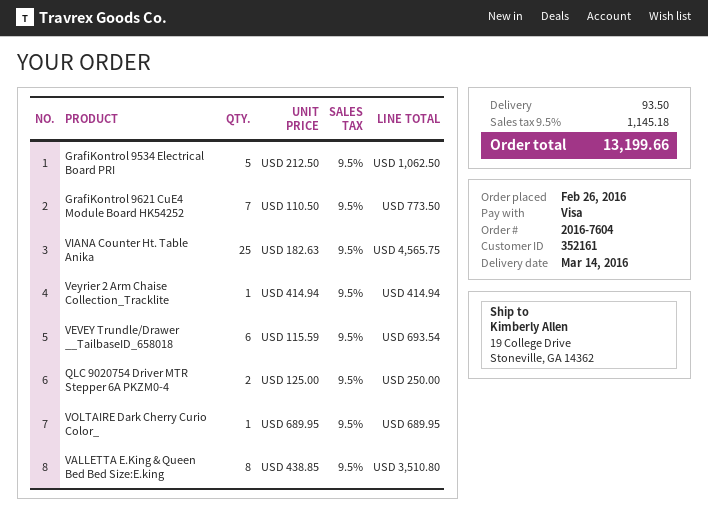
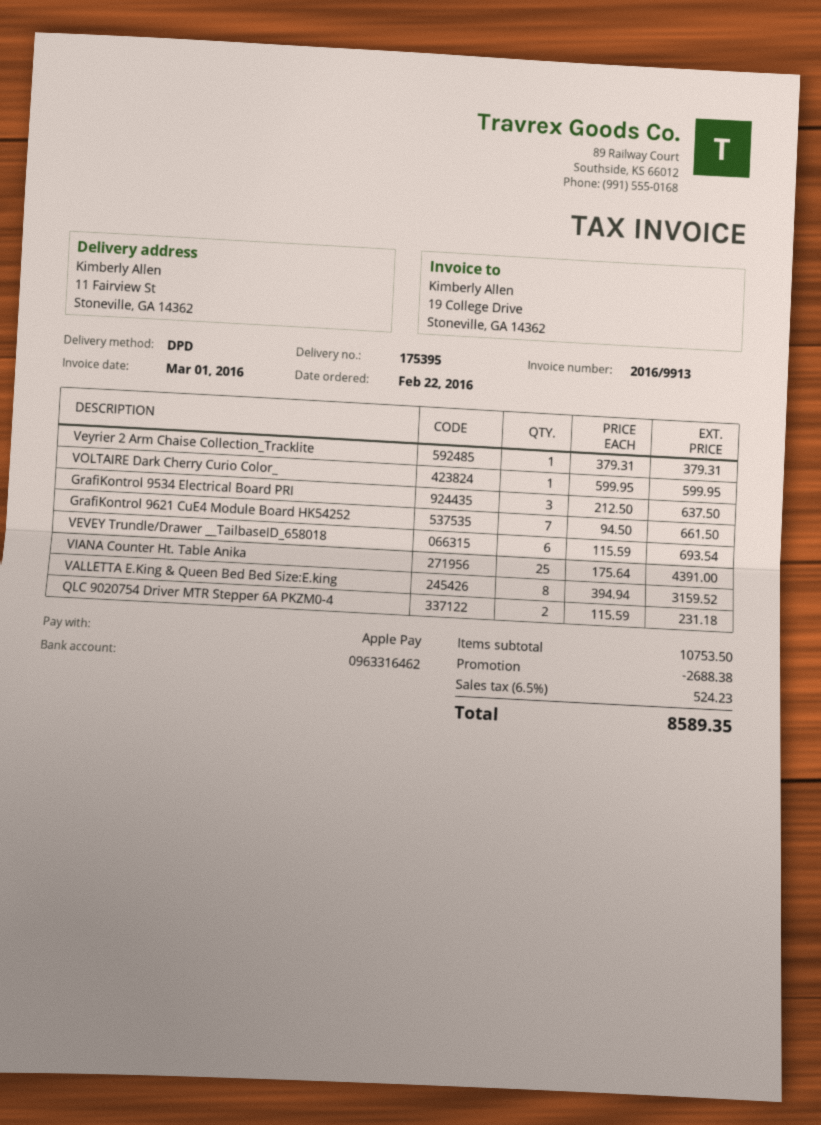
order date: 2016-02-26 -> 2016-02-22
payment method: Visa -> Apple Pay
ship to: 19 College Drive, Stoneville, GA 14362 -> 11 Fairview St, Stoneville, GA 14362
GrafiKontrol 9534 Electrical Board PRI: 5 x 212.50 = 1062.50 -> 3 x 212.50 = 637.50
GrafiKontrol 9621 CuE4 Module Board HK54252: 7 x 110.50 = 773.50 -> 7 x 94.50 = 661.50
VIANA Counter Ht. Table Anika: 25 x 182.63 = 4565.75 -> 25 x 175.64 = 4391.00
Veyrier 2 Arm Chaise Collection_Tracklite: 1 x 414.94 = 414.94 -> 1 x 379.31 = 379.31
QLC 9020754 Driver MTR Stepper 6A PKZM0-4: 2 x 125.00 = 250.00 -> 2 x 115.59 = 231.18
VOLTAIRE Dark Cherry Curio Color_: 1 x 689.95 = 689.95 -> 1 x 599.95 = 599.95
VALLETTA E.King & Queen Bed Bed Size:E.king: 8 x 438.85 = 3510.80 -> 8 x 394.94 = 3159.52
discount: none -> 2688.38
shipping: 93.50 -> none
tax: 9.5% = 1145.18 -> 6.5% = 524.23
total: 13199.66 -> 8589.35

